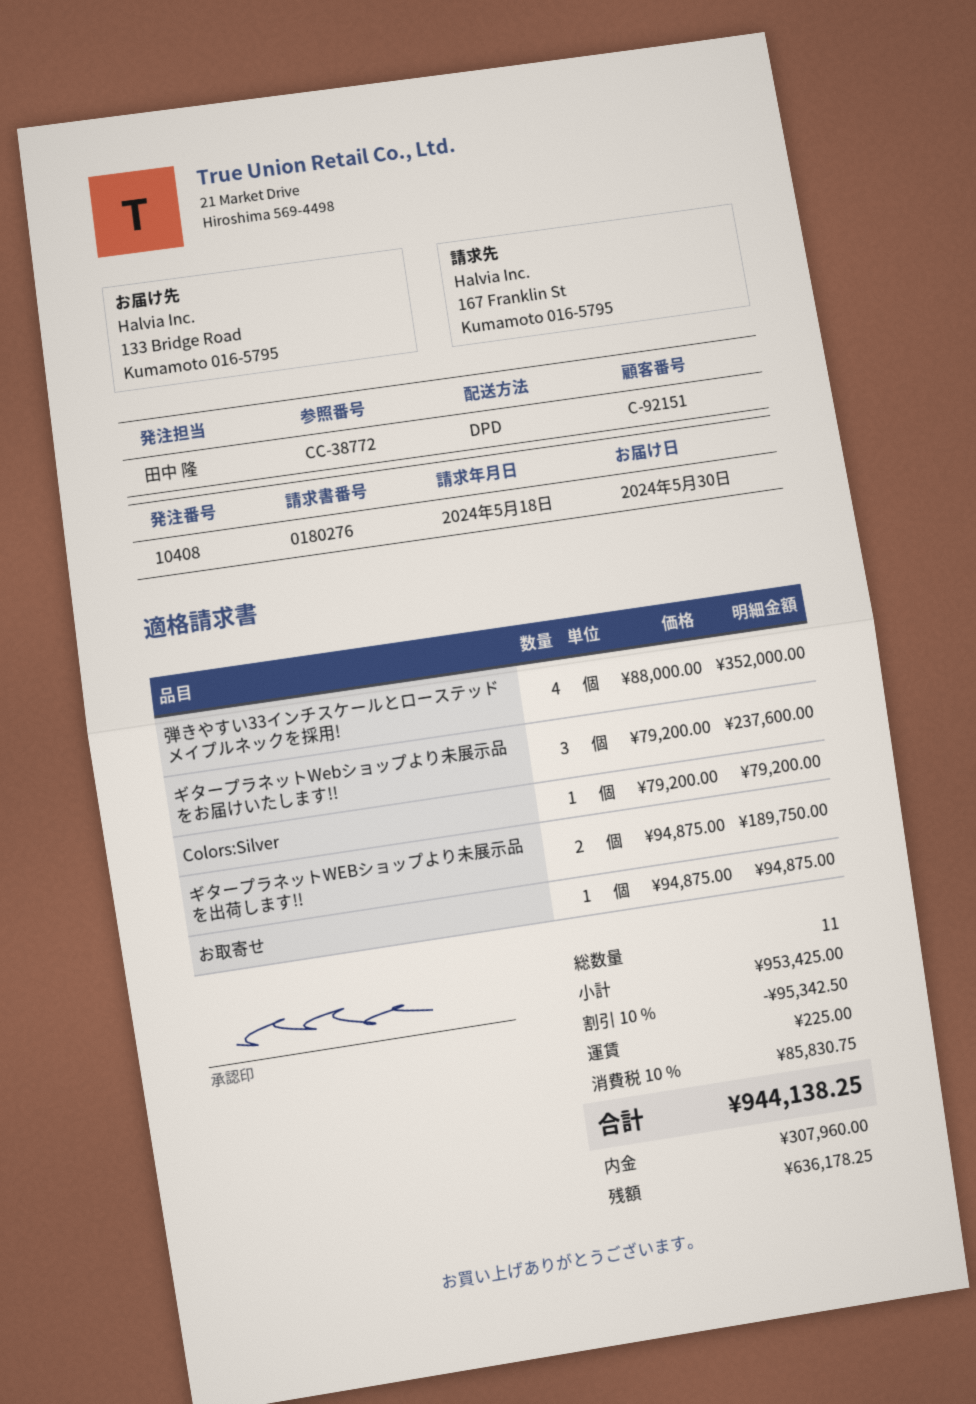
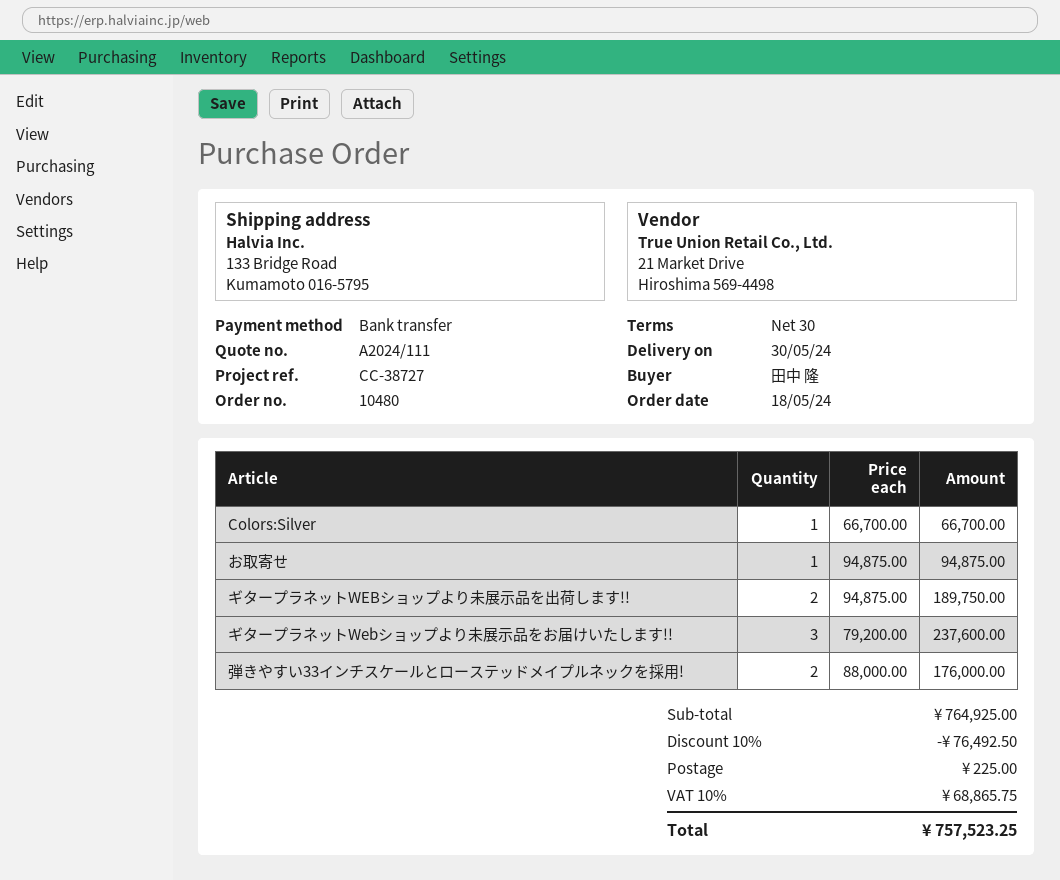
order number: 10408 -> 10480
reference: CC-38772 -> CC-38727
弾きやすい33インチスケールとローステッドメイプルネックを採用!: 4 x 88000.00 = 352000.00 -> 2 x 88000.00 = 176000.00
Colors:Silver: 1 x 79200.00 = 79200.00 -> 1 x 66700.00 = 66700.00
subtotal: 953425.00 -> 764925.00
discount: 10% = 95342.50 -> 10% = 76492.50
tax: 10% = 85830.75 -> 10% = 68865.75
total: 944138.25 -> 757523.25

